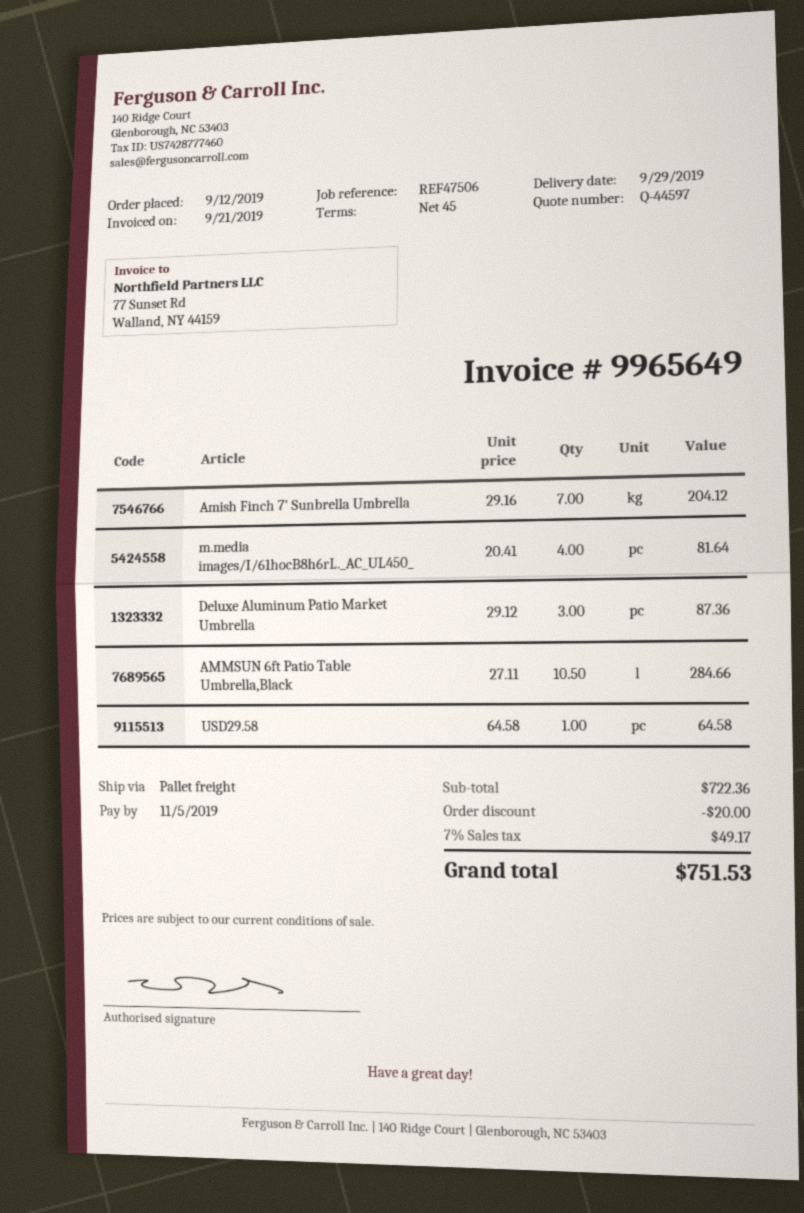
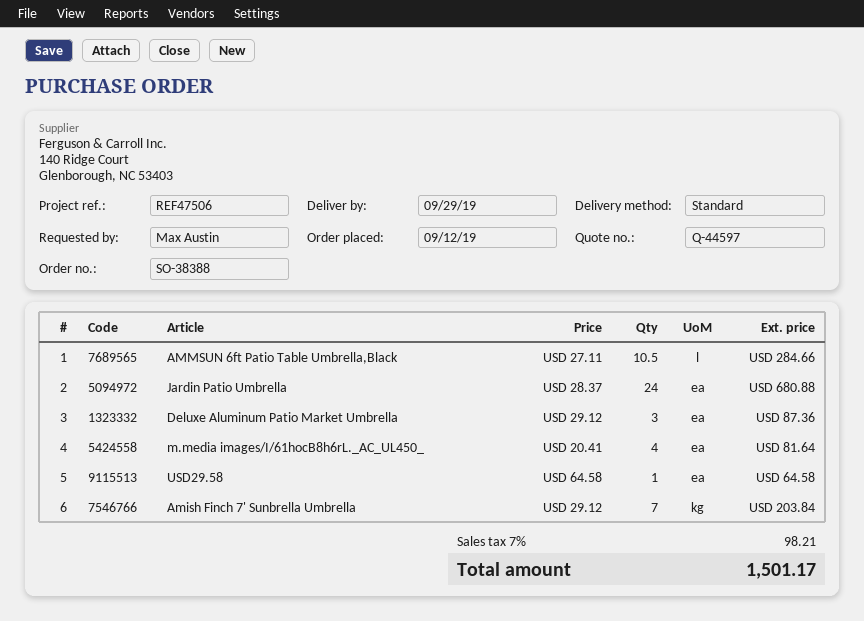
shipping method: pallet freight -> standard
Amish Finch 7' Sunbrella Umbrella: 7 x 29.16 = 204.12 -> 7 x 29.12 = 203.84
Jardin Patio Umbrella: none -> 24 x 28.37 = 680.88
discount: 20.00 -> none
tax: 7% = 49.17 -> 7% = 98.21
total: 751.53 -> 1501.17

